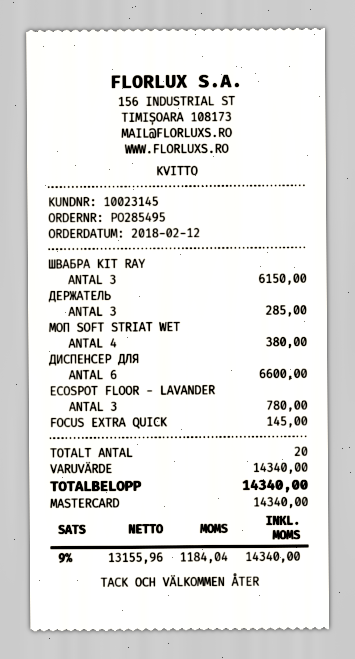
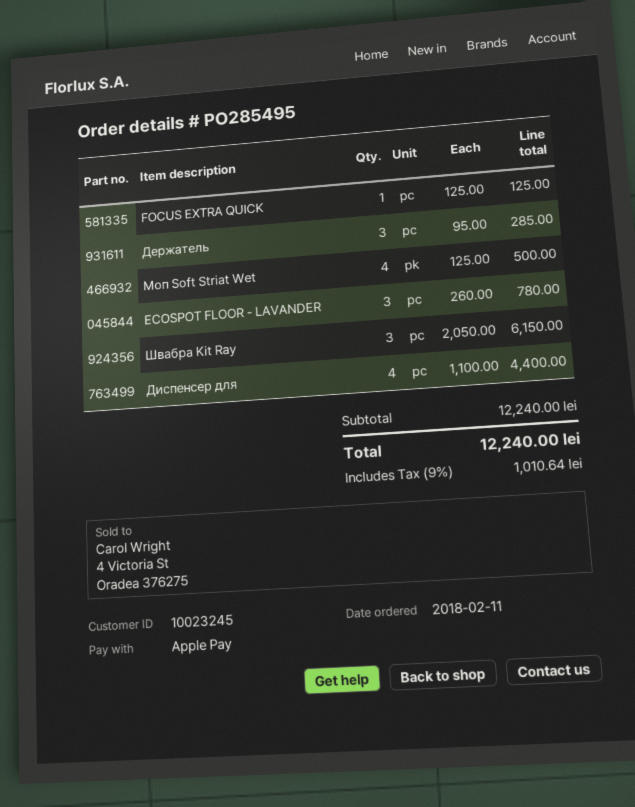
order date: 2018-02-12 -> 2018-02-11
customer number: 10023145 -> 10023245
payment method: Mastercard -> Apple Pay
МОП SOFT STRIAT WET: 4 for 380.00 -> 4 for 500.00
ДИСПЕНСЕР ДЛЯ: 6 for 6600.00 -> 4 for 4400.00
FOCUS EXTRA QUICK: 1 for 145.00 -> 1 for 125.00
subtotal: 14340.00 -> 12240.00
tax: 9% = 1184.04 -> 9% = 1010.64
total: 14340.00 -> 12240.00

